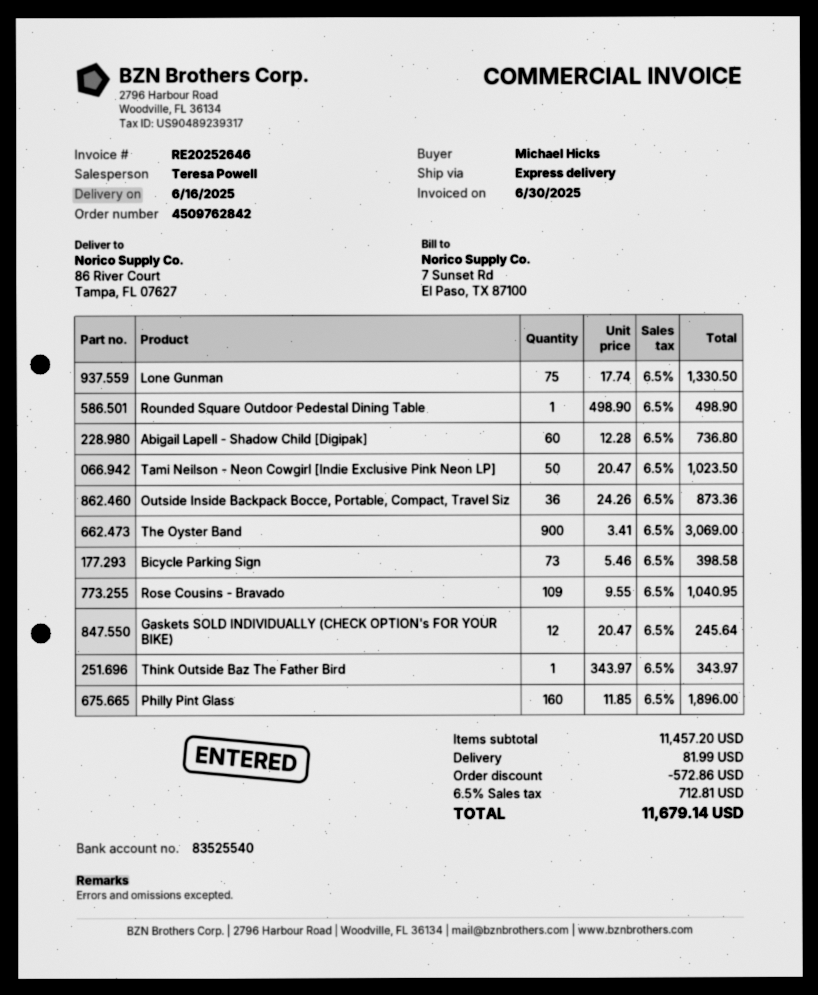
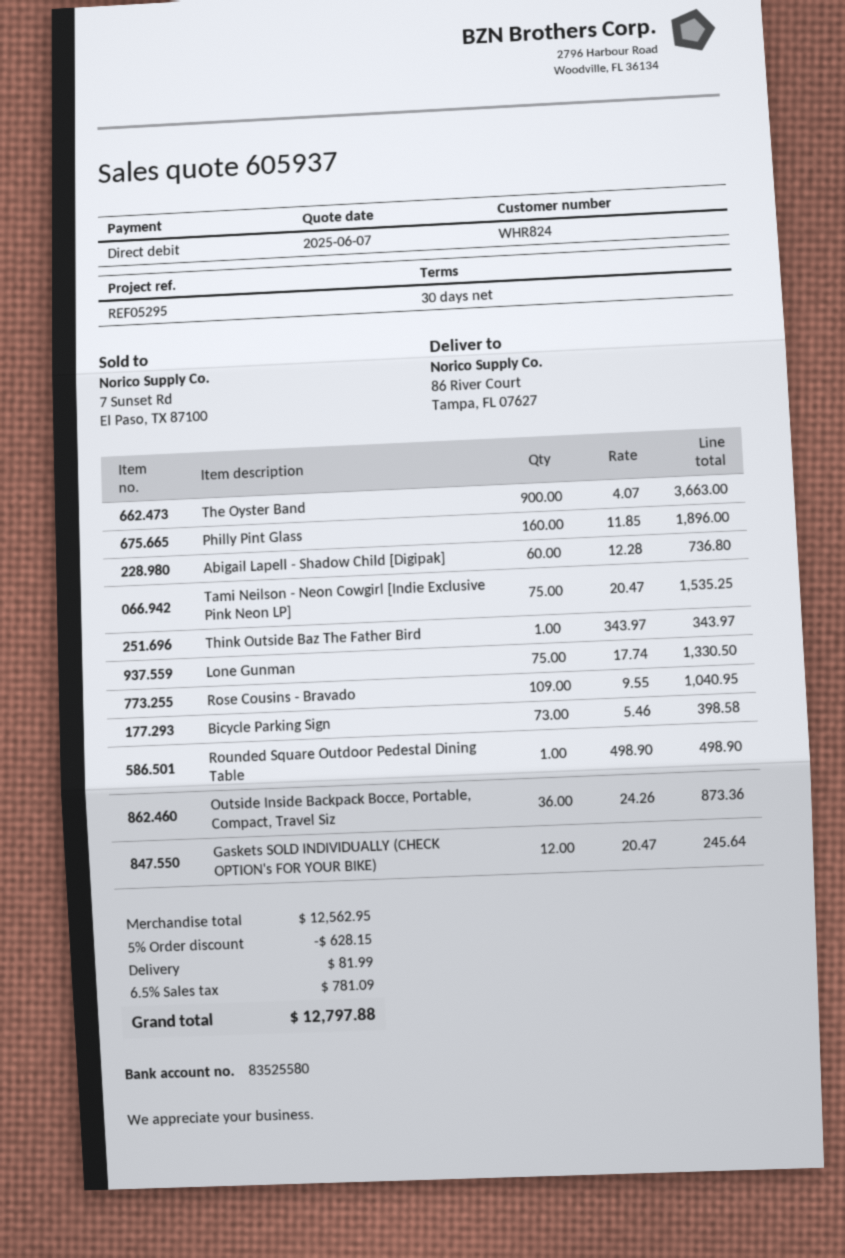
bank account: 83525540 -> 83525580
Tami Neilson - Neon Cowgirl [Indie Exclusive Pink Neon LP]: 50 x 20.47 = 1023.50 -> 75 x 20.47 = 1535.25
The Oyster Band: 900 x 3.41 = 3069.00 -> 900 x 4.07 = 3663.00
subtotal: 11457.20 -> 12562.95
discount: 572.86 -> 628.15
tax: 6.5% = 712.81 -> 6.5% = 781.09
total: 11679.14 -> 12797.88

